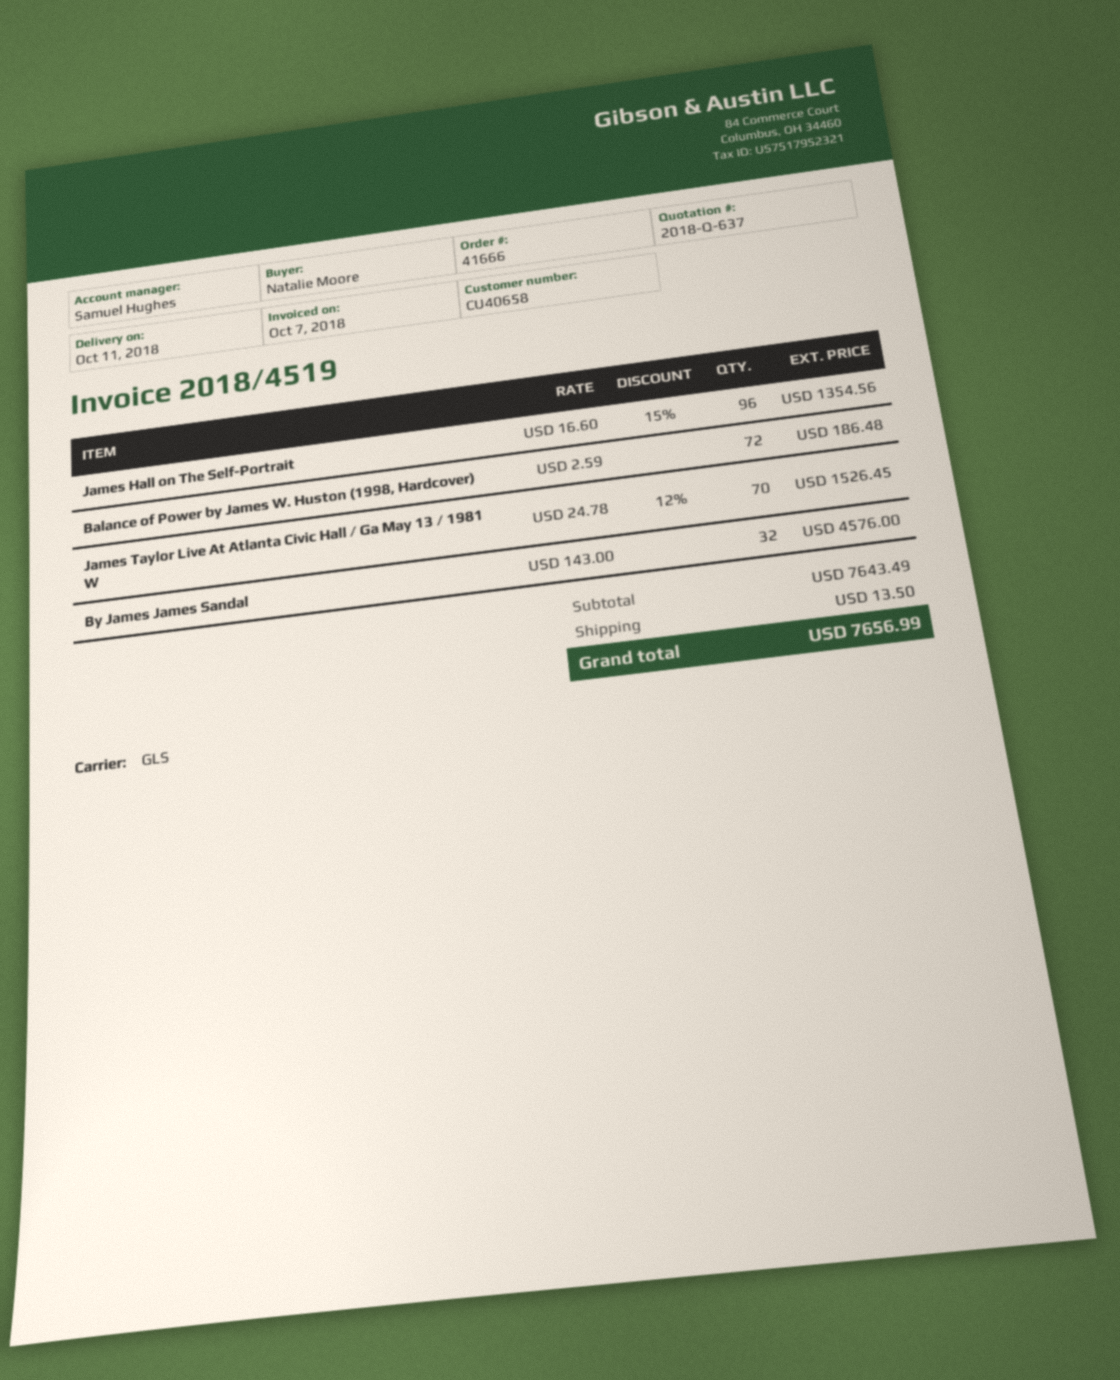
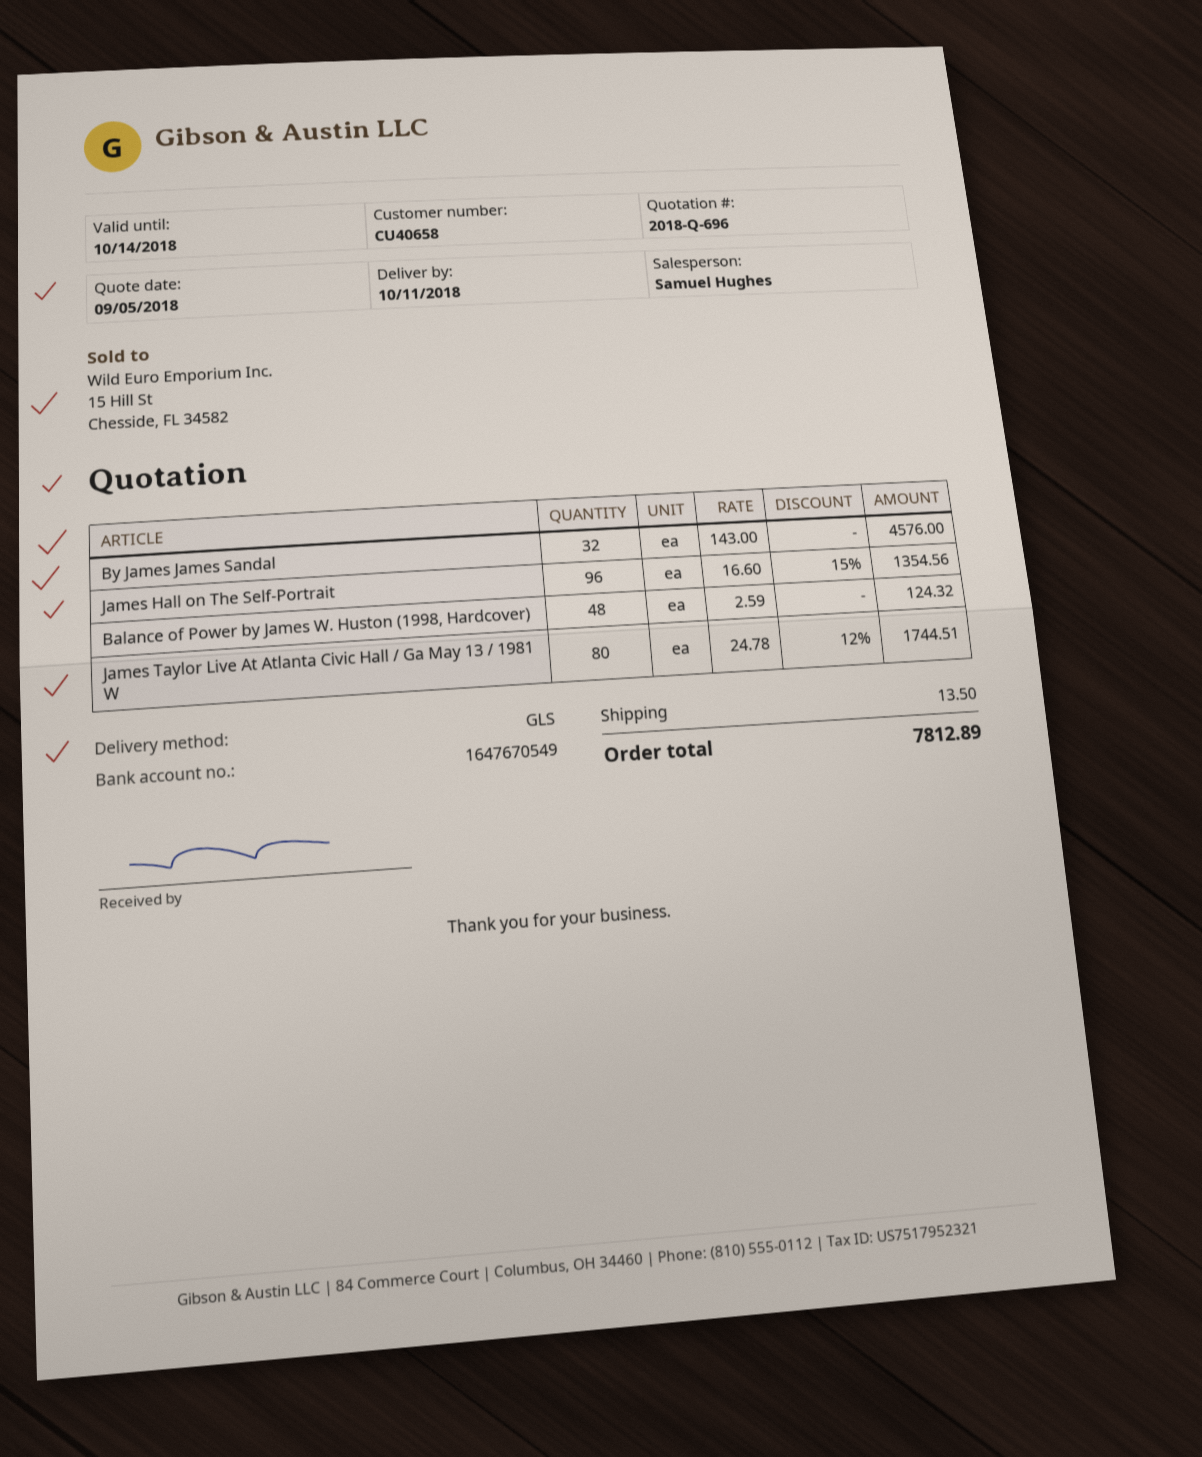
quote number: 2018-Q-637 -> 2018-Q-696
Balance of Power by James W. Huston (1998, Hardcover): 72 x 2.59 = 186.48 -> 48 x 2.59 = 124.32
James Taylor Live At Atlanta Civic Hall / Ga May 13 / 1981 W: 70 x 24.78 - 12% = 1526.45 -> 80 x 24.78 - 12% = 1744.51
total: 7656.99 -> 7812.89

